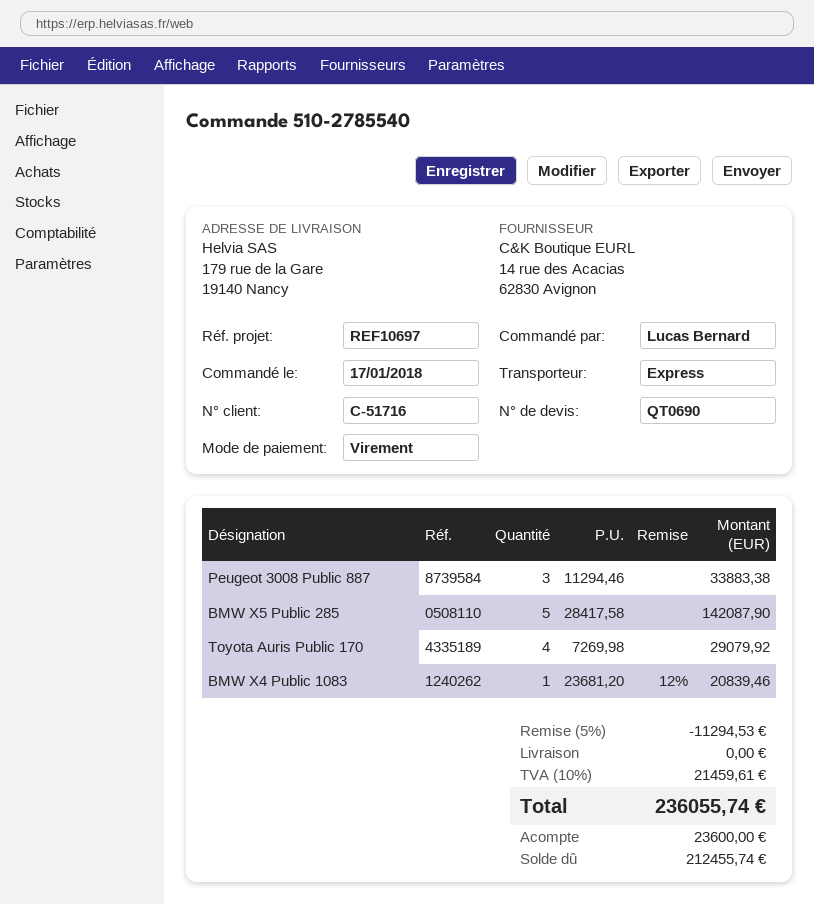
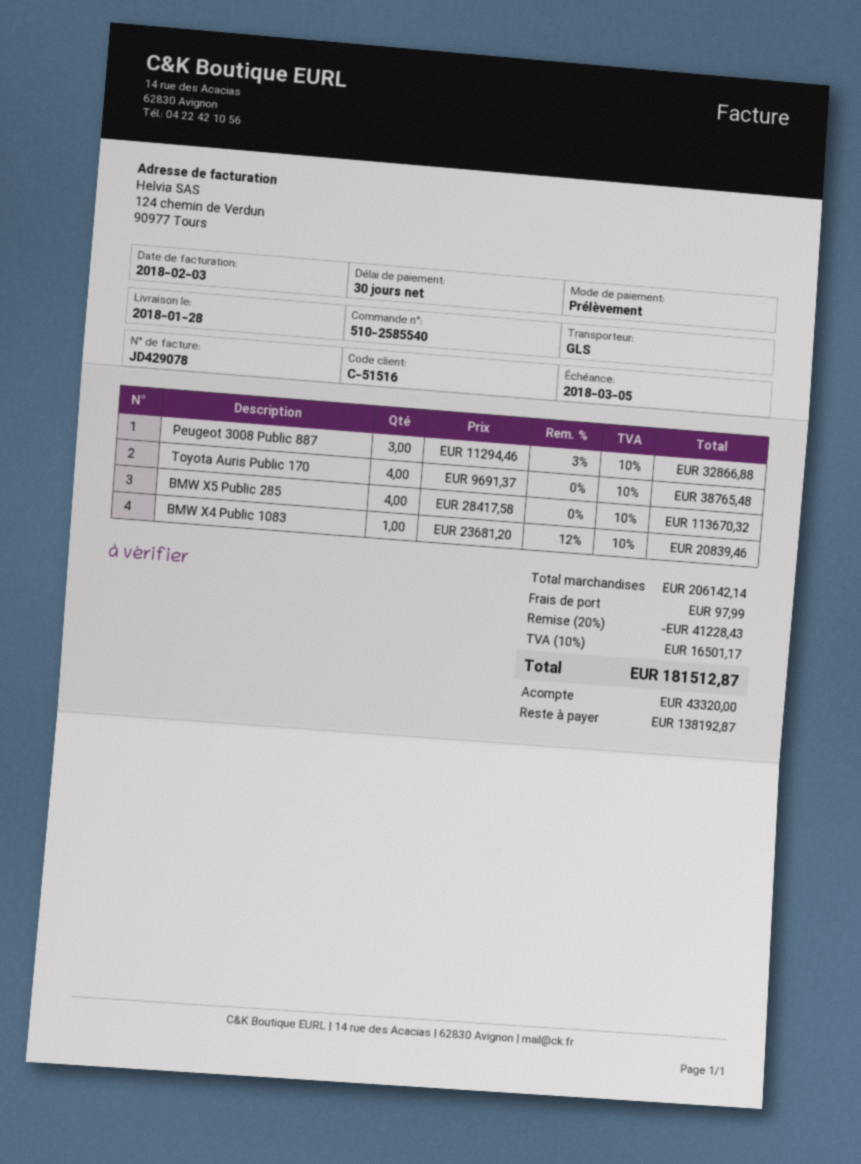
order number: 510-2785540 -> 510-2585540
customer number: C-51716 -> C-51516
payment method: bank transfer -> direct debit
shipping method: express -> GLS
Peugeot 3008 Public 887: 3 x 11294.46 = 33883.38 -> 3 x 11294.46 - 3% = 32866.88
BMW X5 Public 285: 5 x 28417.58 = 142087.90 -> 4 x 28417.58 = 113670.32
Toyota Auris Public 170: 4 x 7269.98 = 29079.92 -> 4 x 9691.37 = 38765.48
discount: 5% = 11294.53 -> 20% = 41228.43
shipping: 0.00 -> 97.99
tax: 10% = 21459.61 -> 10% = 16501.17
total: 236055.74 -> 181512.87
deposit: 23600.00 -> 43320.00
balance: 212455.74 -> 138192.87

